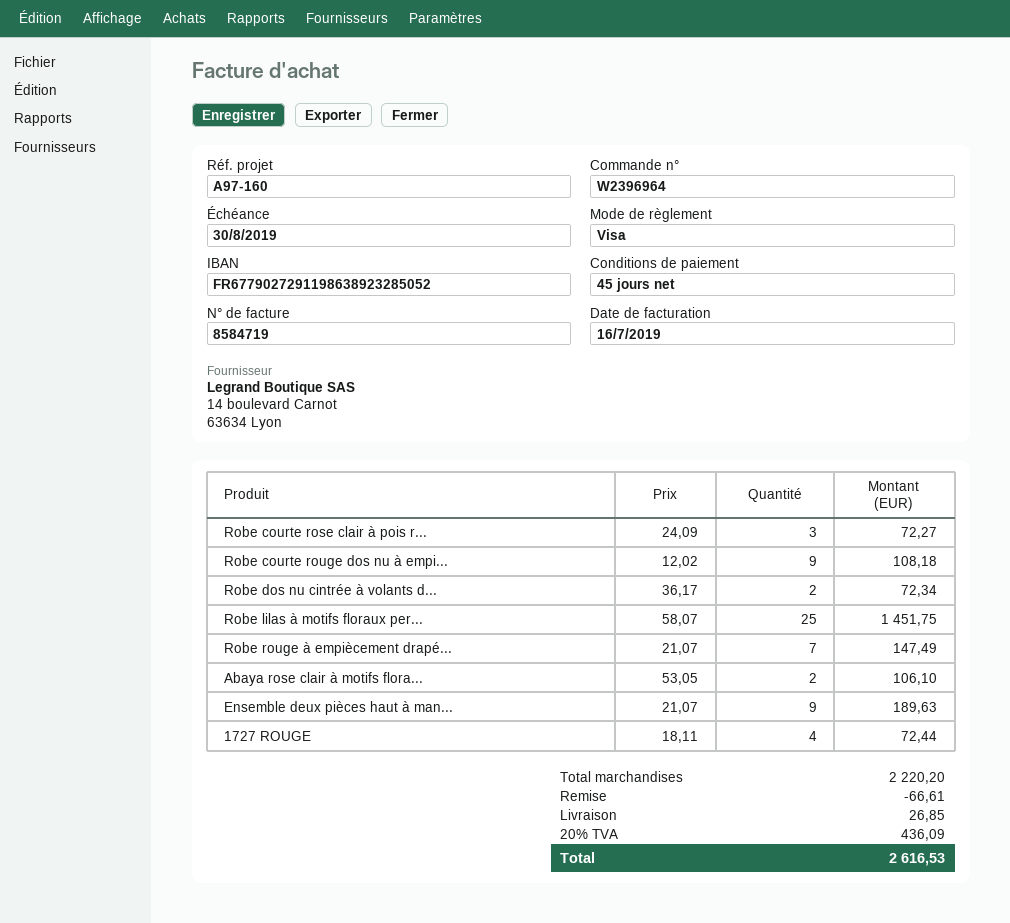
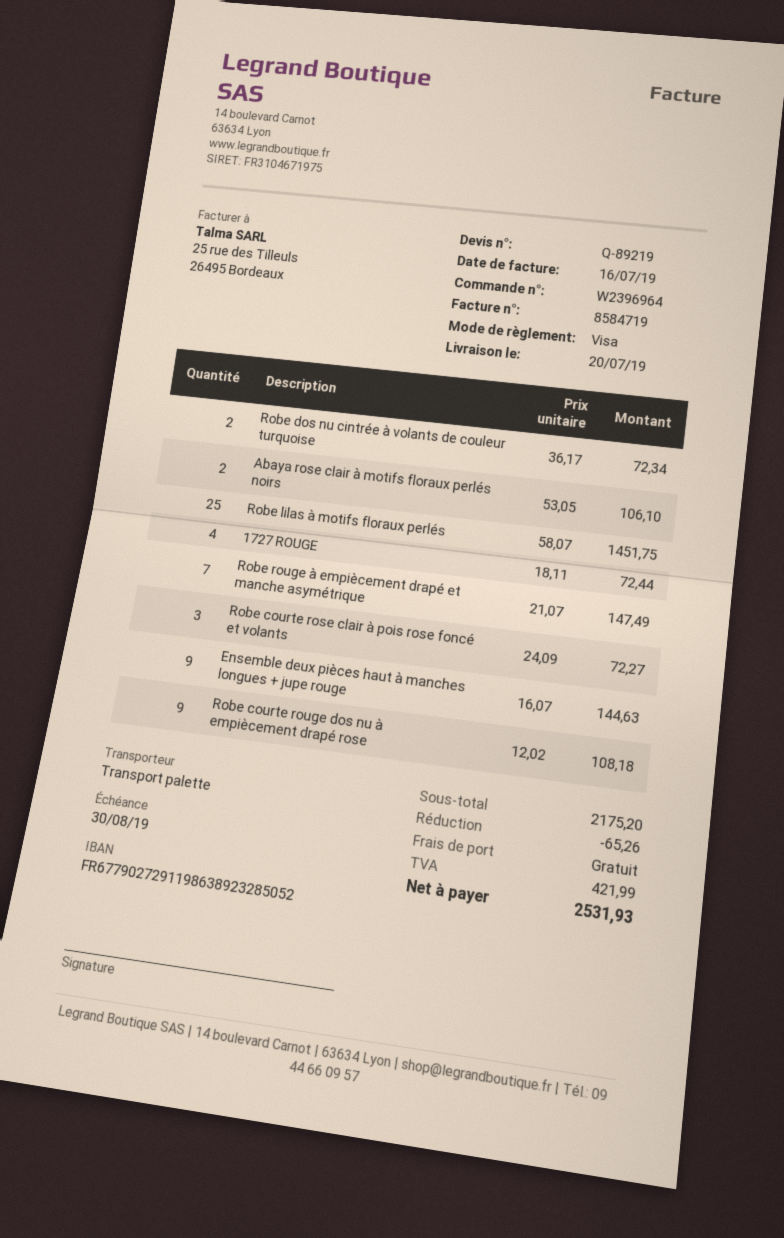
Ensemble deux pièces haut à man...: 9 x 21.07 = 189.63 -> 9 x 16.07 = 144.63
subtotal: 2220.20 -> 2175.20
discount: 66.61 -> 65.26
shipping: 26.85 -> 0.00
tax: 436.09 -> 421.99
total: 2616.53 -> 2531.93

